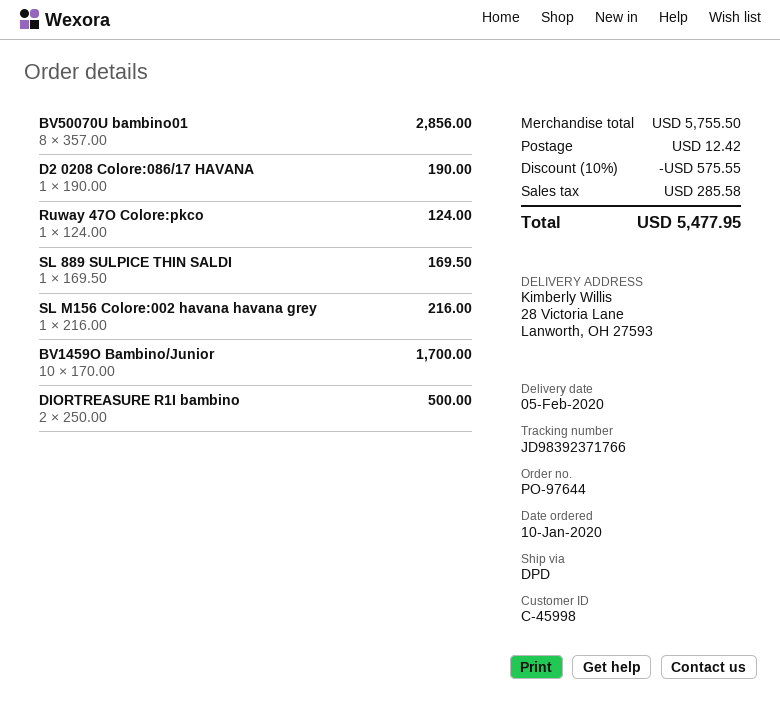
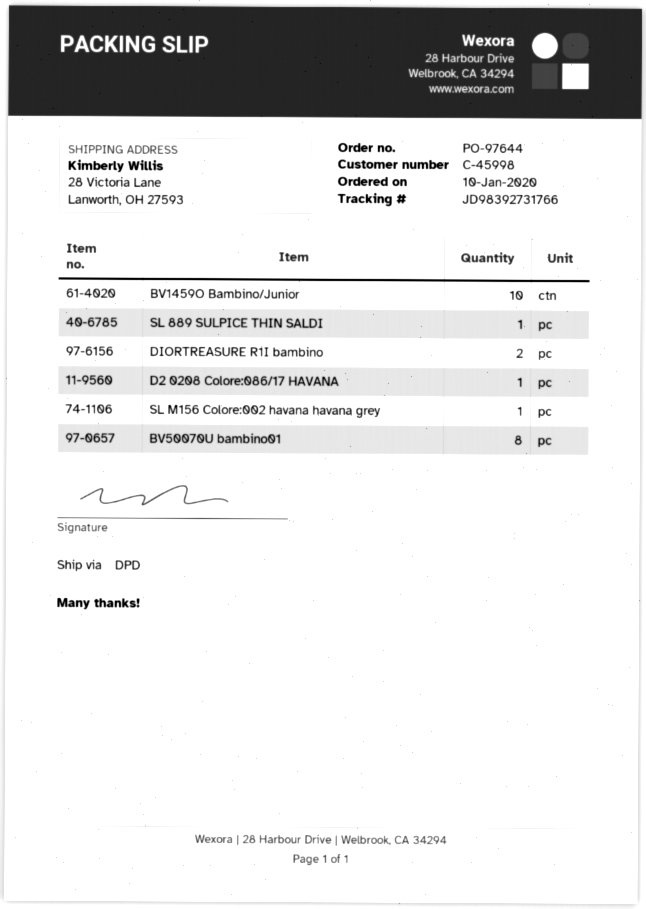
tracking number: JD98392371766 -> JD98392731766
Ruway 47O Colore:pkco: 1 -> none

